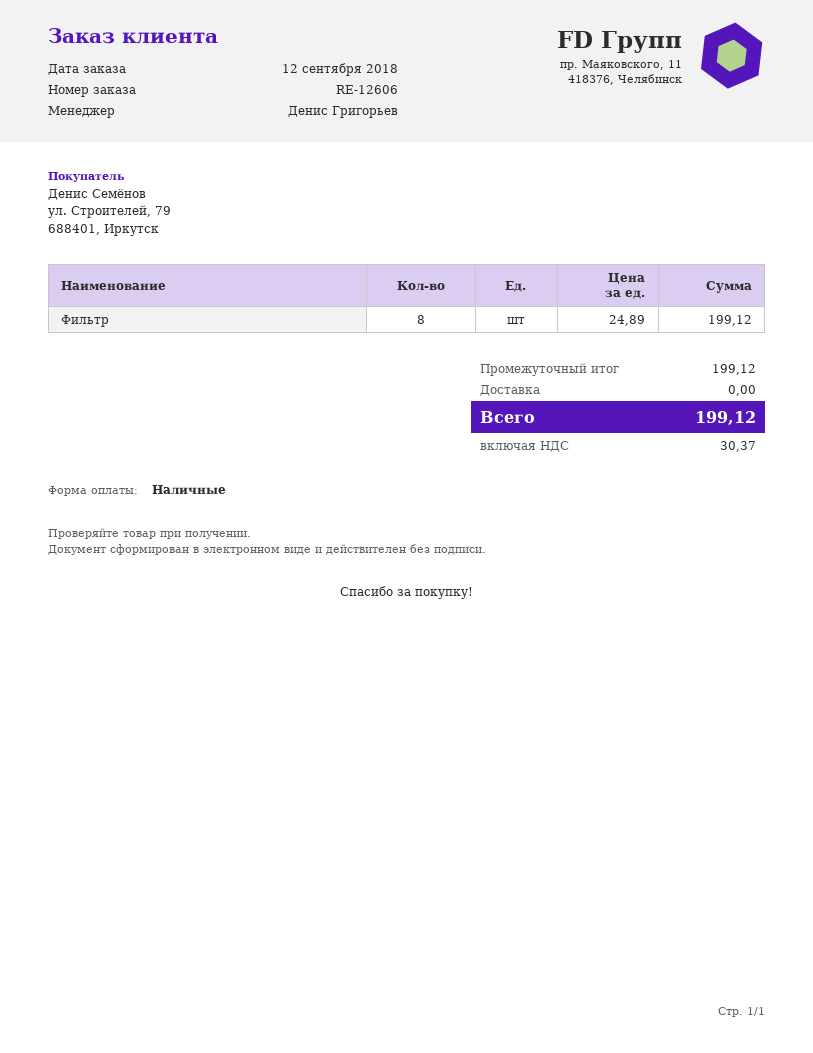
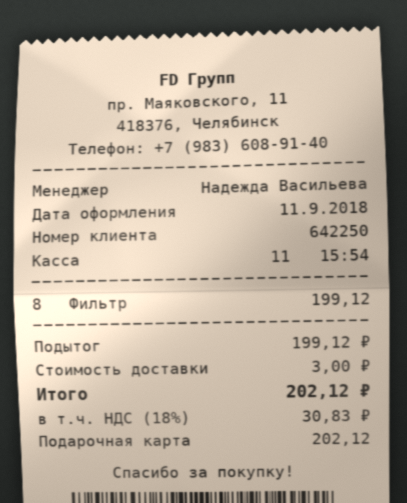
order date: 2018-09-12 -> 2018-09-11
sales rep: Денис Григорьев -> Надежда Васильева
payment method: cash -> gift card
shipping: 0.00 -> 3.00
tax: 30.37 -> 30.83
total: 199.12 -> 202.12

